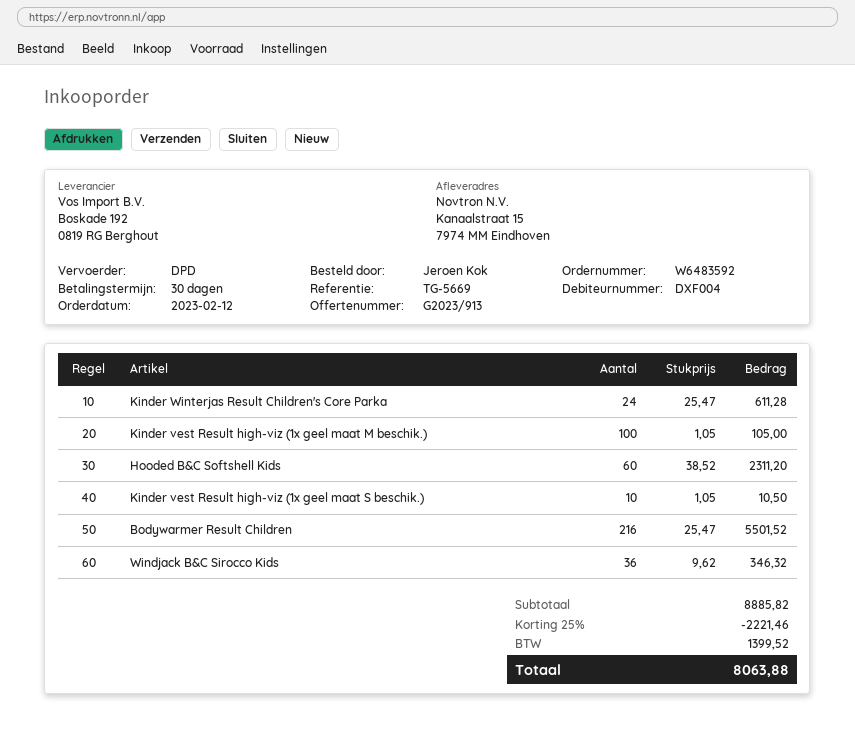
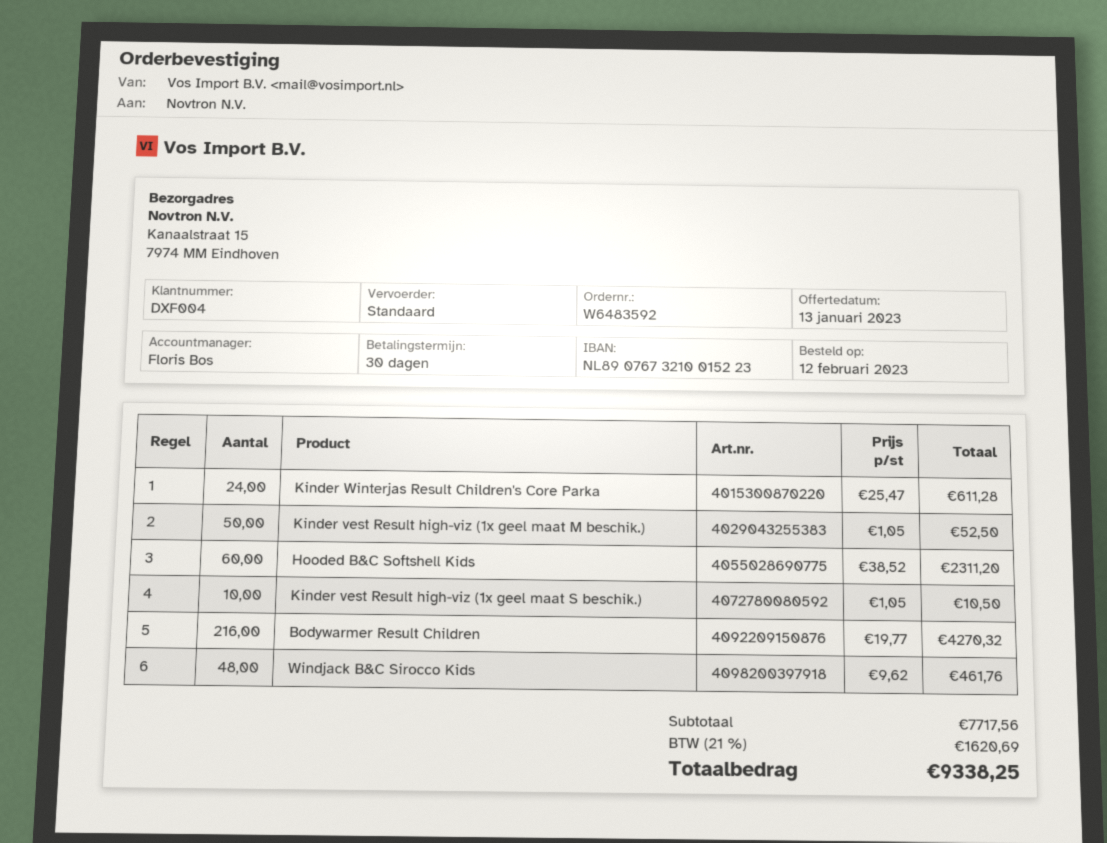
shipping method: DPD -> standard
Kinder vest Result high-viz (1x geel maat M beschik.): 100 x 1.05 = 105.00 -> 50 x 1.05 = 52.50
Bodywarmer Result Children: 216 x 25.47 = 5501.52 -> 216 x 19.77 = 4270.32
Windjack B&C Sirocco Kids: 36 x 9.62 = 346.32 -> 48 x 9.62 = 461.76
subtotal: 8885.82 -> 7717.56
discount: 25% = 2221.46 -> none
tax: 1399.52 -> 1620.69
total: 8063.88 -> 9338.25

